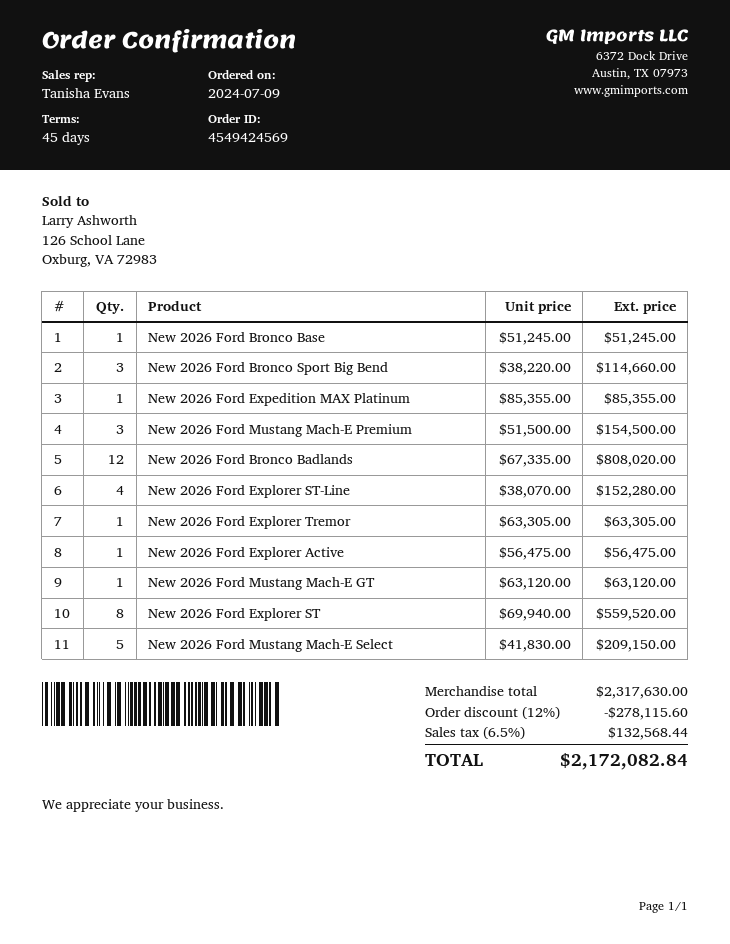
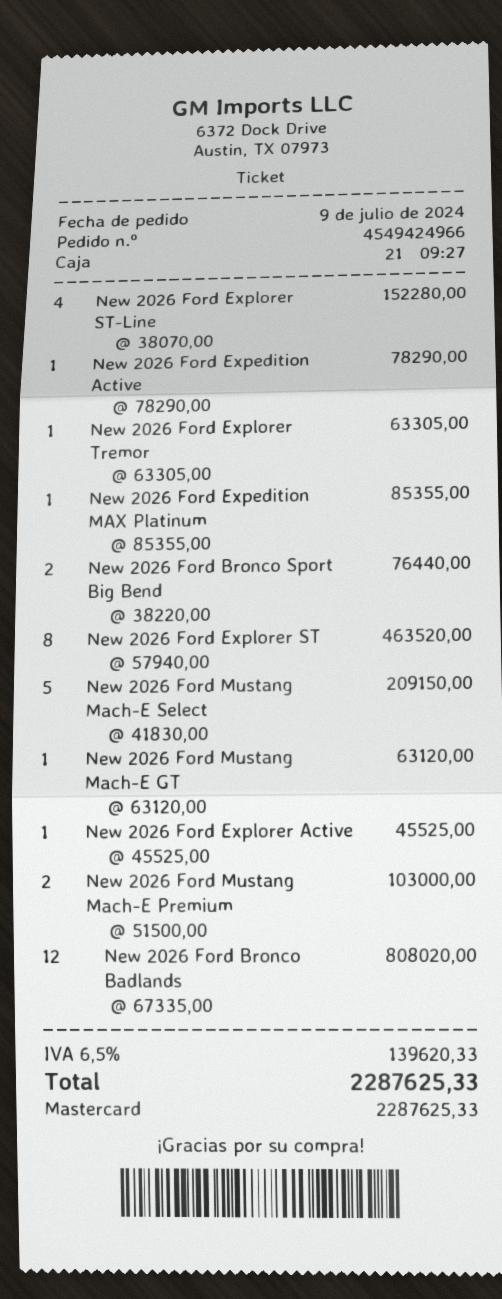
order number: 4549424569 -> 4549424966
New 2026 Ford Bronco Base: 1 x 51245.00 = 51245.00 -> none
New 2026 Ford Bronco Sport Big Bend: 3 x 38220.00 = 114660.00 -> 2 x 38220.00 = 76440.00
New 2026 Ford Mustang Mach-E Premium: 3 x 51500.00 = 154500.00 -> 2 x 51500.00 = 103000.00
New 2026 Ford Explorer Active: 1 x 56475.00 = 56475.00 -> 1 x 45525.00 = 45525.00
New 2026 Ford Explorer ST: 8 x 69940.00 = 559520.00 -> 8 x 57940.00 = 463520.00
New 2026 Ford Expedition Active: none -> 1 x 78290.00 = 78290.00
discount: 12% = 278115.60 -> none
tax: 6.5% = 132568.44 -> 6.5% = 139620.33
total: 2172082.84 -> 2287625.33

